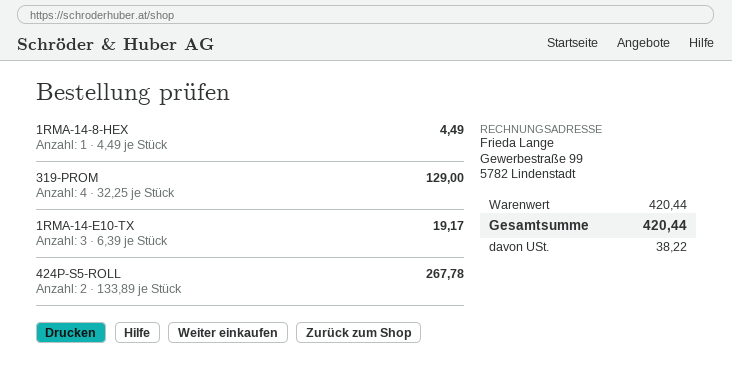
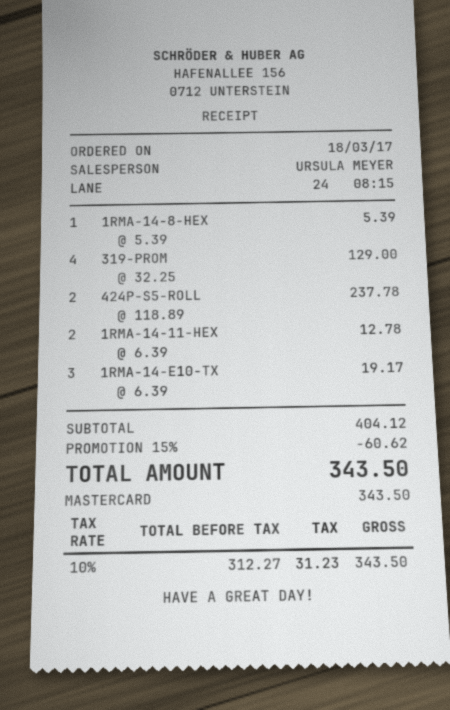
1RMA-14-8-HEX: 1 x 4.49 = 4.49 -> 1 x 5.39 = 5.39
424P-S5-ROLL: 2 x 133.89 = 267.78 -> 2 x 118.89 = 237.78
1RMA-14-11-HEX: none -> 2 x 6.39 = 12.78
subtotal: 420.44 -> 404.12
discount: none -> 15% = 60.62
tax: 38.22 -> 31.23
total: 420.44 -> 343.50

